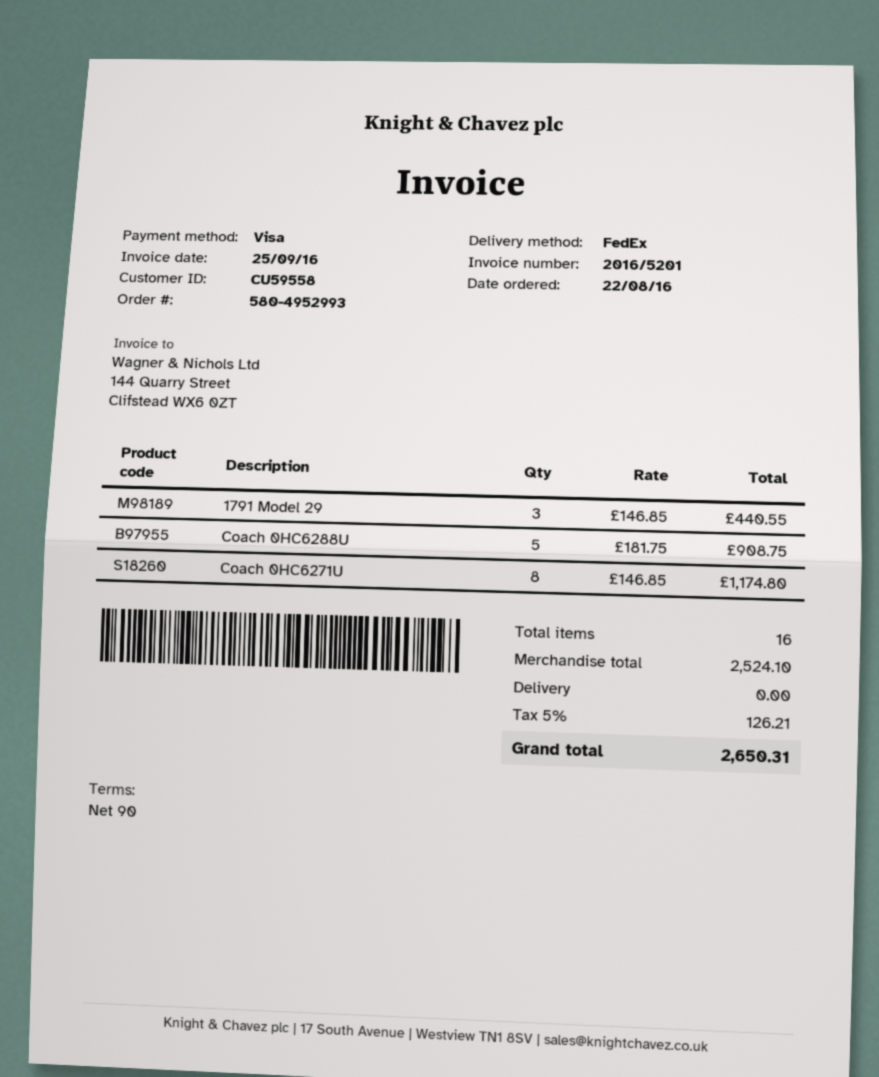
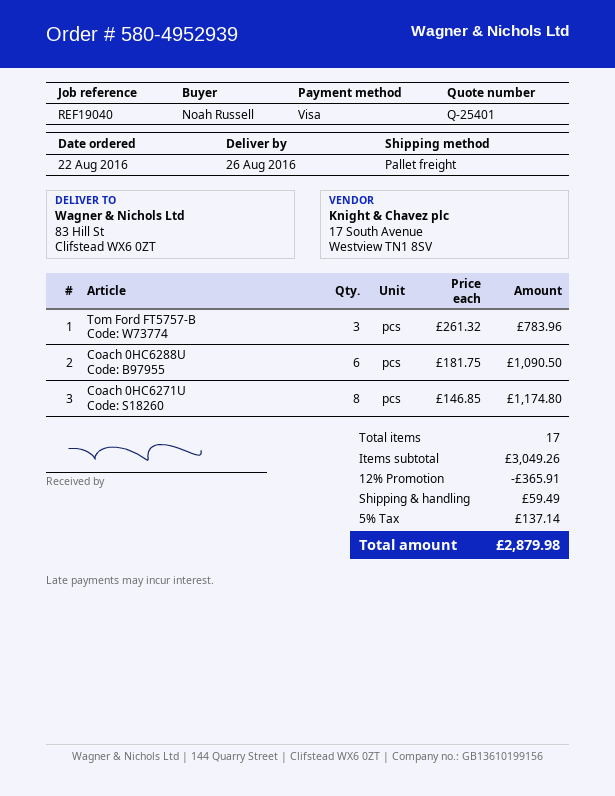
order number: 580-4952993 -> 580-4952939
shipping method: FedEx -> pallet freight
1791 Model 29: 3 x 146.85 = 440.55 -> none
Coach 0HC6288U: 5 x 181.75 = 908.75 -> 6 x 181.75 = 1090.50
Tom Ford FT5757-B: none -> 3 x 261.32 = 783.96
total quantity: 16 -> 17
subtotal: 2524.10 -> 3049.26
discount: none -> 12% = 365.91
shipping: 0.00 -> 59.49
tax: 5% = 126.21 -> 5% = 137.14
total: 2650.31 -> 2879.98

